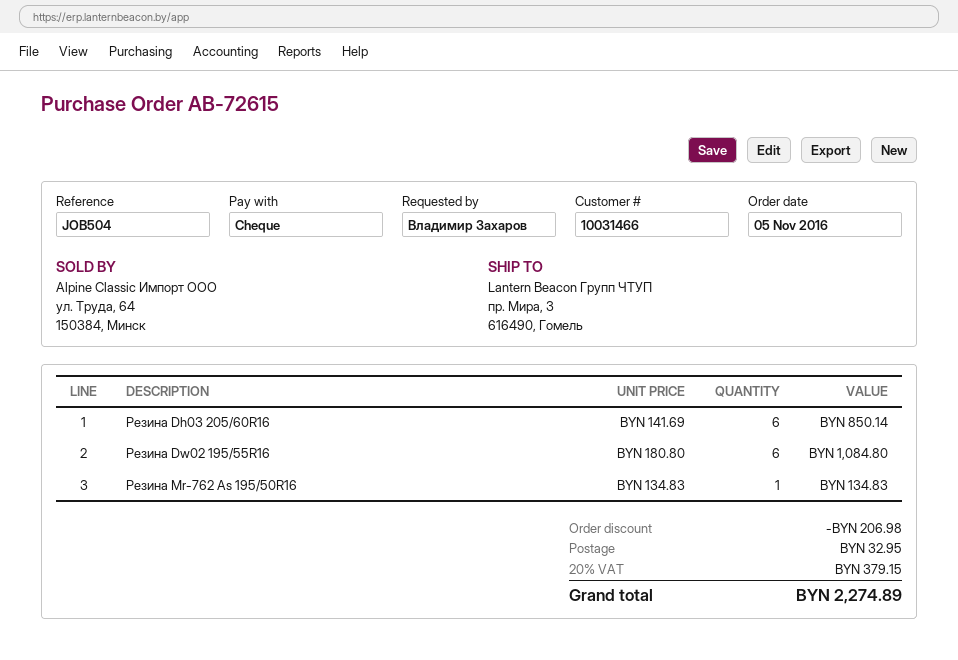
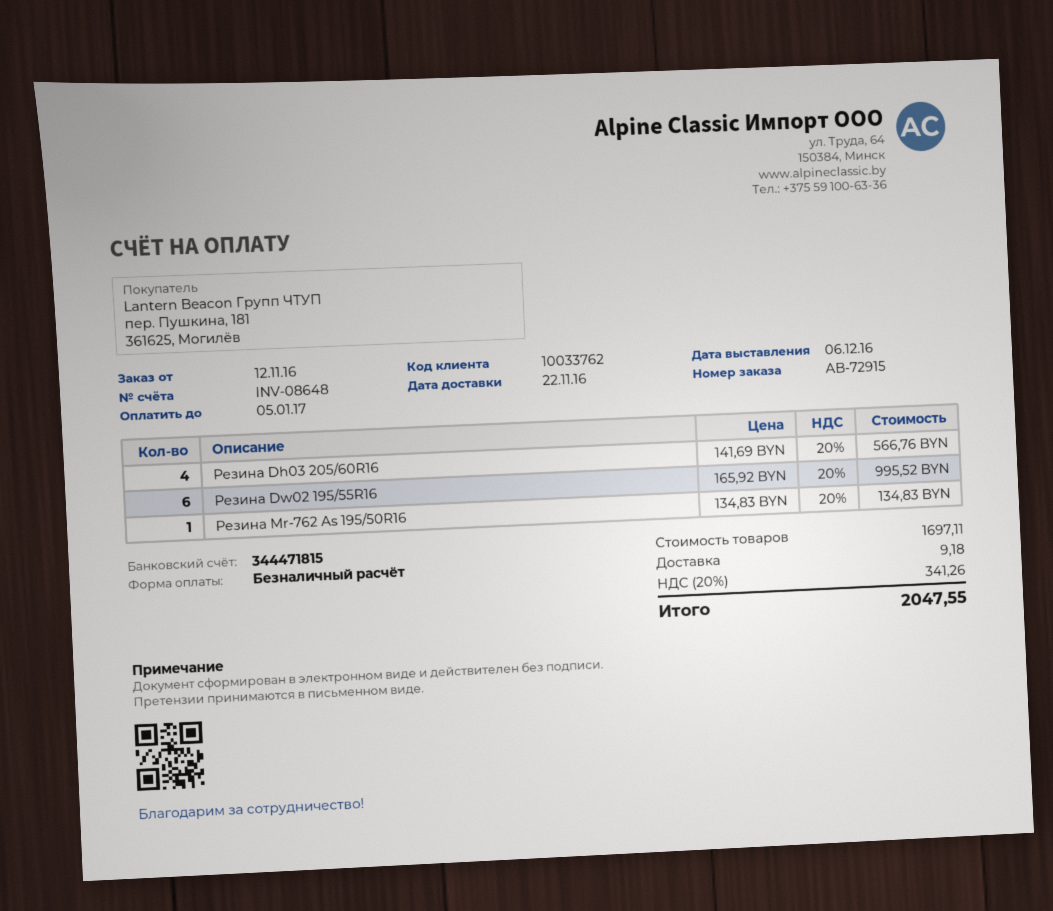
order number: AB-72615 -> AB-72915
order date: 2016-11-05 -> 2016-11-12
customer number: 10031466 -> 10033762
payment method: cheque -> bank transfer
Резина Dh03 205/60R16: 6 x 141.69 = 850.14 -> 4 x 141.69 = 566.76
Резина Dw02 195/55R16: 6 x 180.80 = 1084.80 -> 6 x 165.92 = 995.52
discount: 206.98 -> none
shipping: 32.95 -> 9.18
tax: 20% = 379.15 -> 20% = 341.26
total: 2274.89 -> 2047.55

